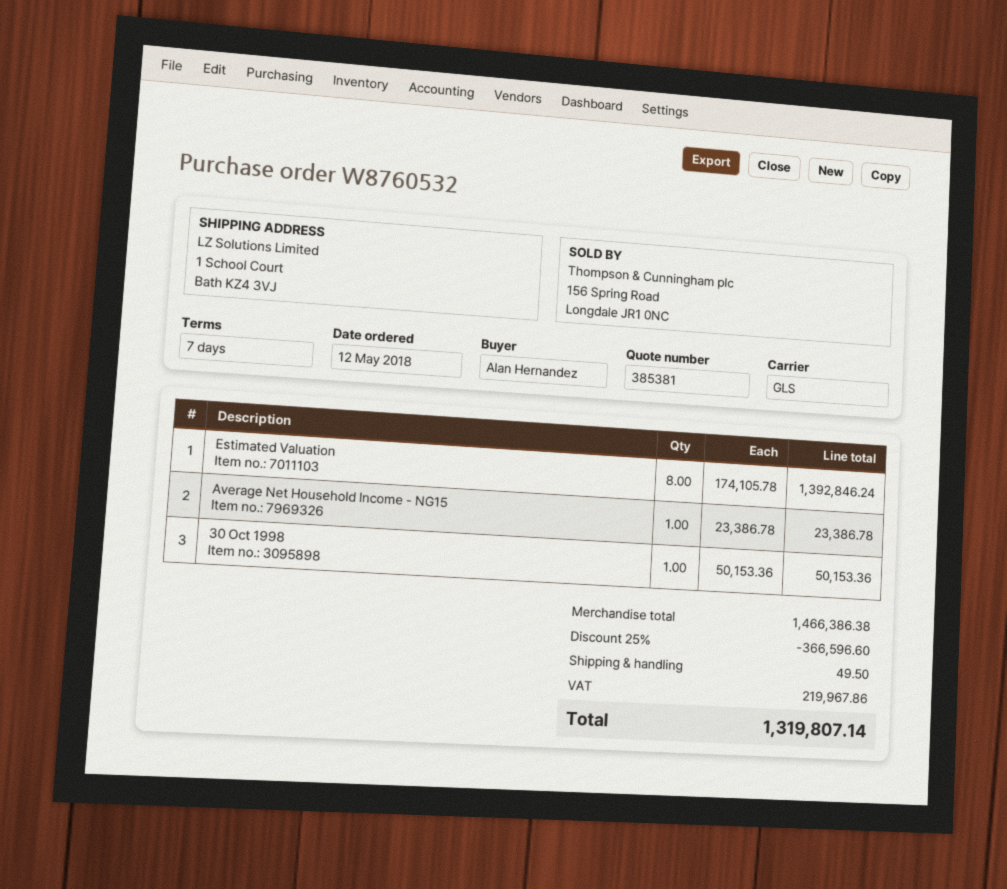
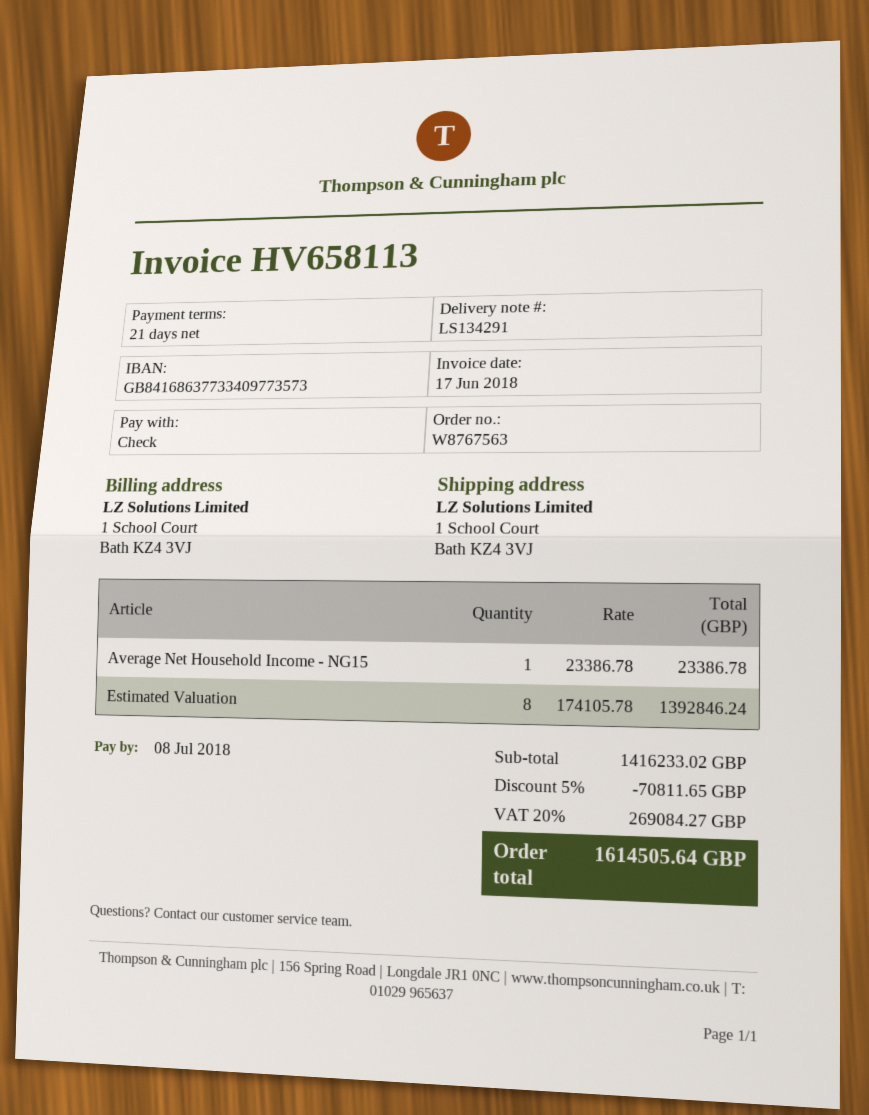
order number: W8760532 -> W8767563
payment terms: 7 days -> 21 days
30 Oct 1998: 1 x 50153.36 = 50153.36 -> none
subtotal: 1466386.38 -> 1416233.02
discount: 25% = 366596.60 -> 5% = 70811.65
shipping: 49.50 -> none
tax: 219967.86 -> 269084.27
total: 1319807.14 -> 1614505.64

